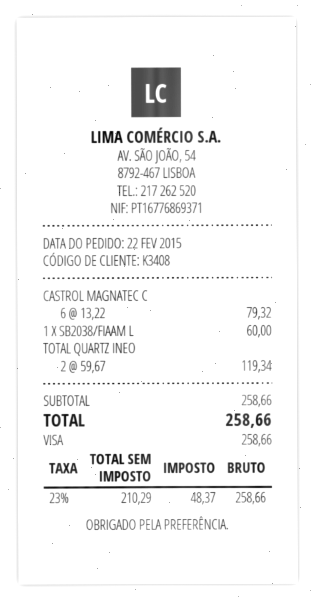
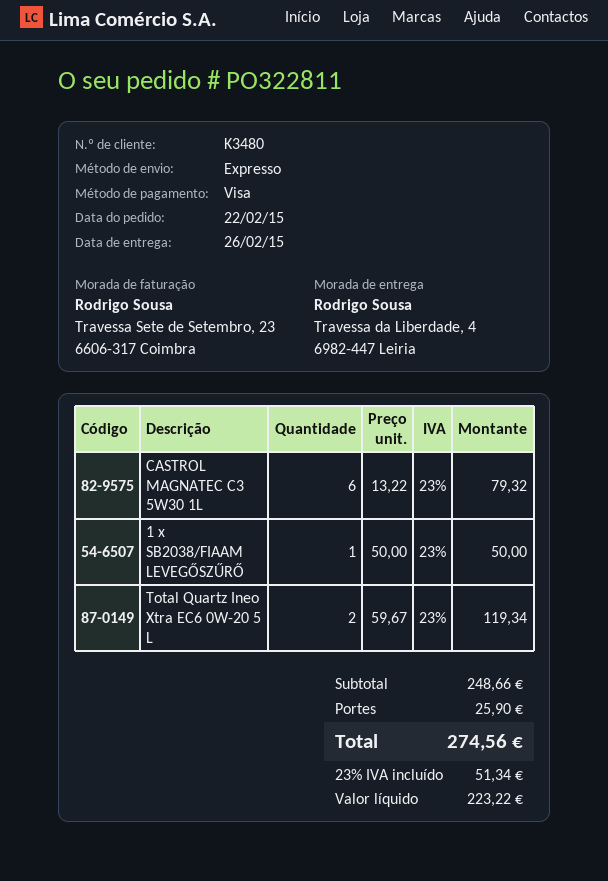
customer number: K3408 -> K3480
1 X SB2038/FIAAM L: 1 x 60.00 = 60.00 -> 1 x 50.00 = 50.00
subtotal: 258.66 -> 248.66
shipping: none -> 25.90
net: 210.29 -> 223.22
tax: 23% = 48.37 -> 23% = 51.34
total: 258.66 -> 274.56

